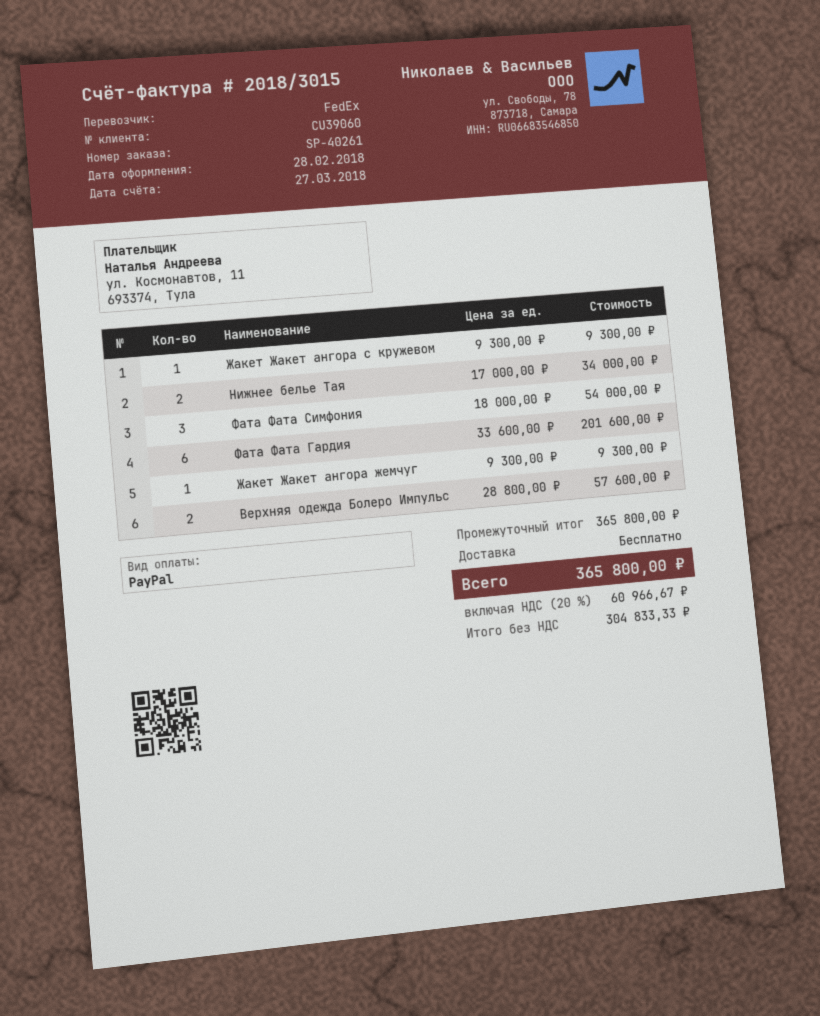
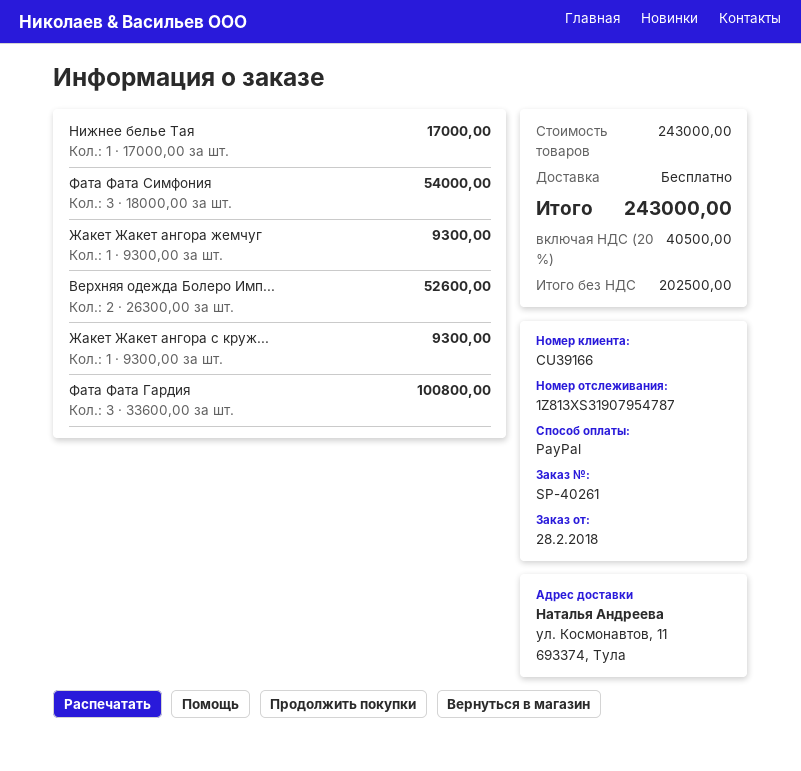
customer number: CU39060 -> CU39166
Нижнее белье Тая: 2 x 17000.00 = 34000.00 -> 1 x 17000.00 = 17000.00
Фата Фата Гардия: 6 x 33600.00 = 201600.00 -> 3 x 33600.00 = 100800.00
Верхняя одежда Болеро Импульс: 2 x 28800.00 = 57600.00 -> 2 x 26300.00 = 52600.00
subtotal: 365800.00 -> 243000.00
net: 304833.33 -> 202500.00
tax: 20% = 60966.67 -> 20% = 40500.00
total: 365800.00 -> 243000.00

